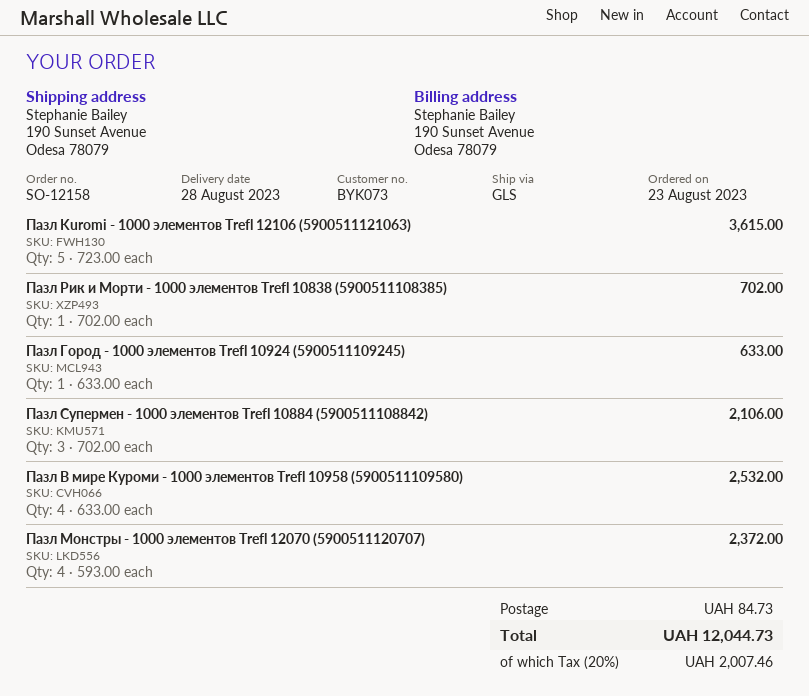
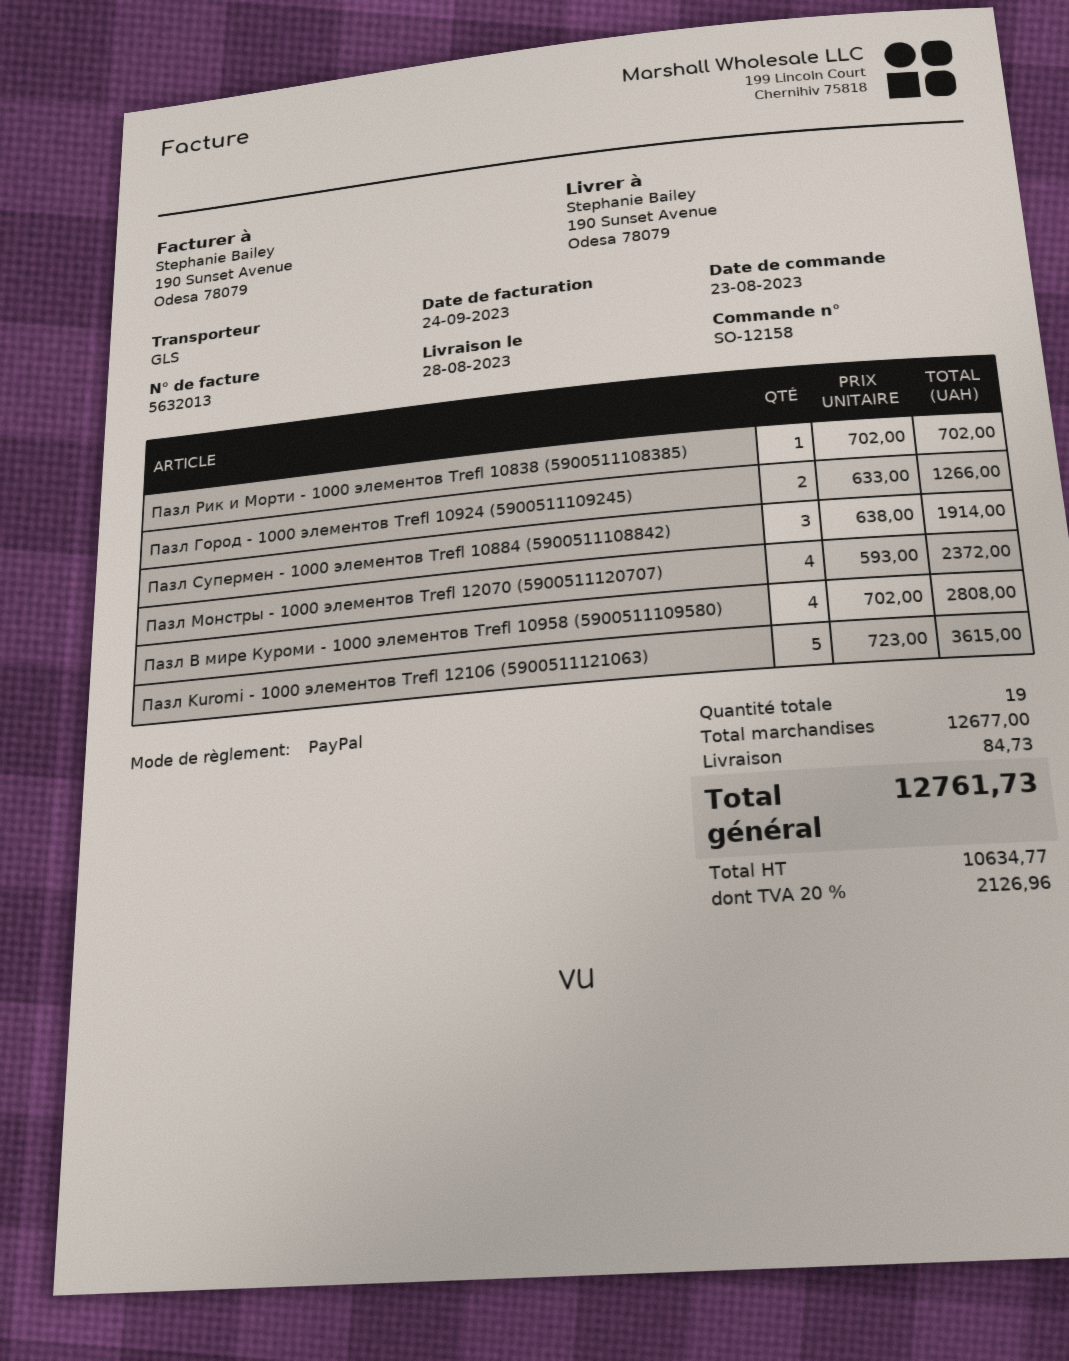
Пазл Город - 1000 элементов Trefl 10924 (5900511109245): 1 x 633.00 = 633.00 -> 2 x 633.00 = 1266.00
Пазл Супермен - 1000 элементов Trefl 10884 (5900511108842): 3 x 702.00 = 2106.00 -> 3 x 638.00 = 1914.00
Пазл В мире Куроми - 1000 элементов Trefl 10958 (5900511109580): 4 x 633.00 = 2532.00 -> 4 x 702.00 = 2808.00
tax: 20% = 2007.46 -> 20% = 2126.96
total: 12044.73 -> 12761.73

